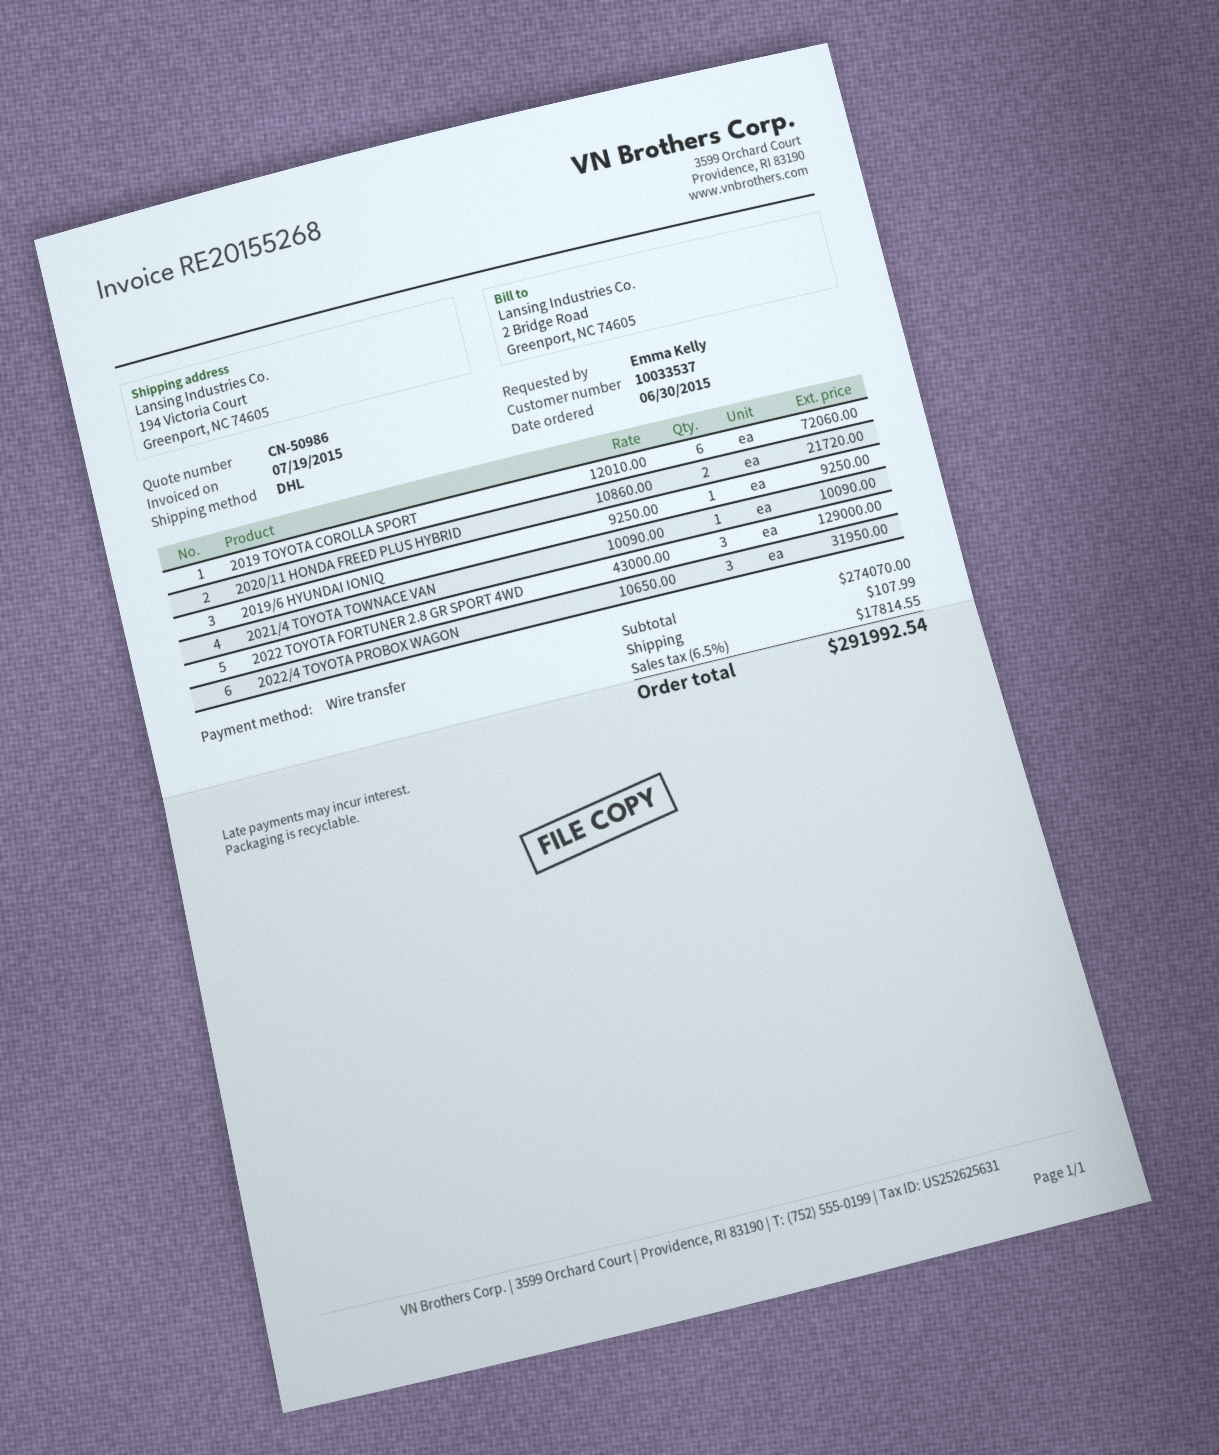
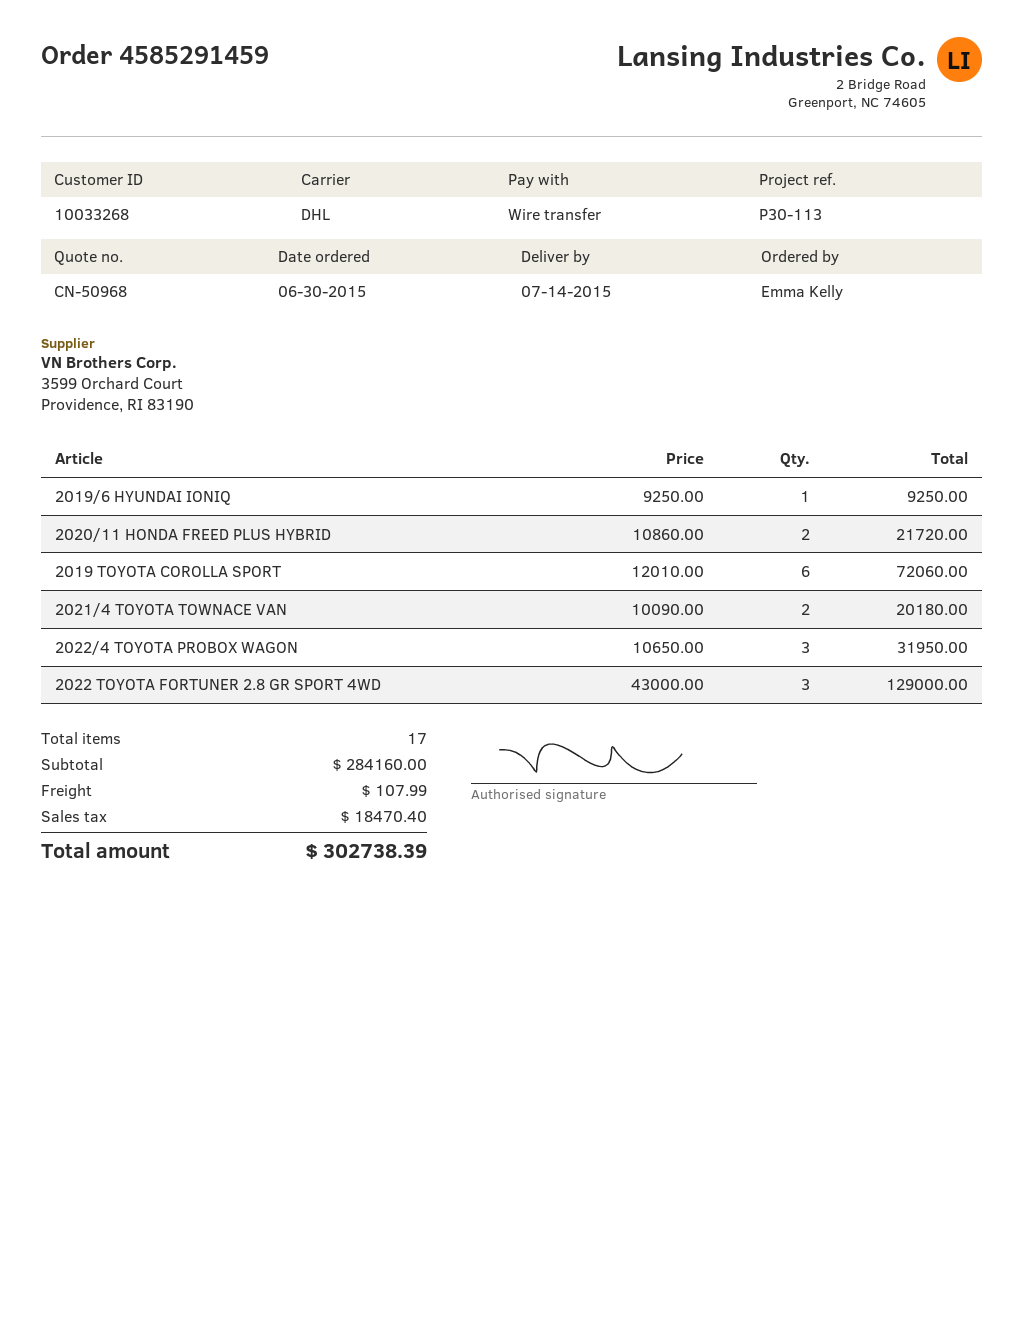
quote number: CN-50986 -> CN-50968
customer number: 10033537 -> 10033268
2021/4 TOYOTA TOWNACE VAN: 1 x 10090.00 = 10090.00 -> 2 x 10090.00 = 20180.00
subtotal: 274070.00 -> 284160.00
tax: 17814.55 -> 18470.40
total: 291992.54 -> 302738.39

